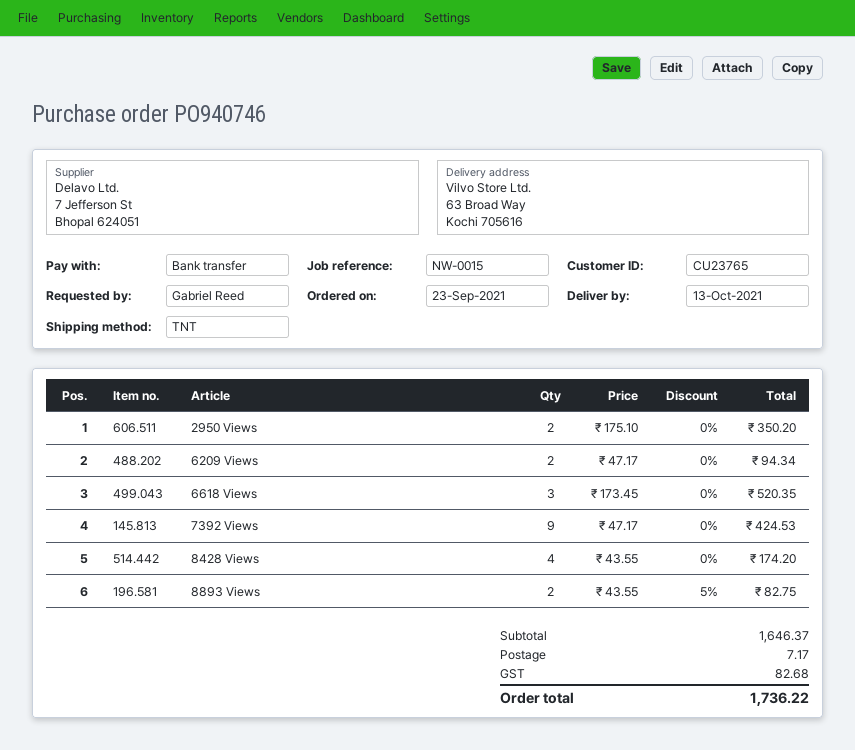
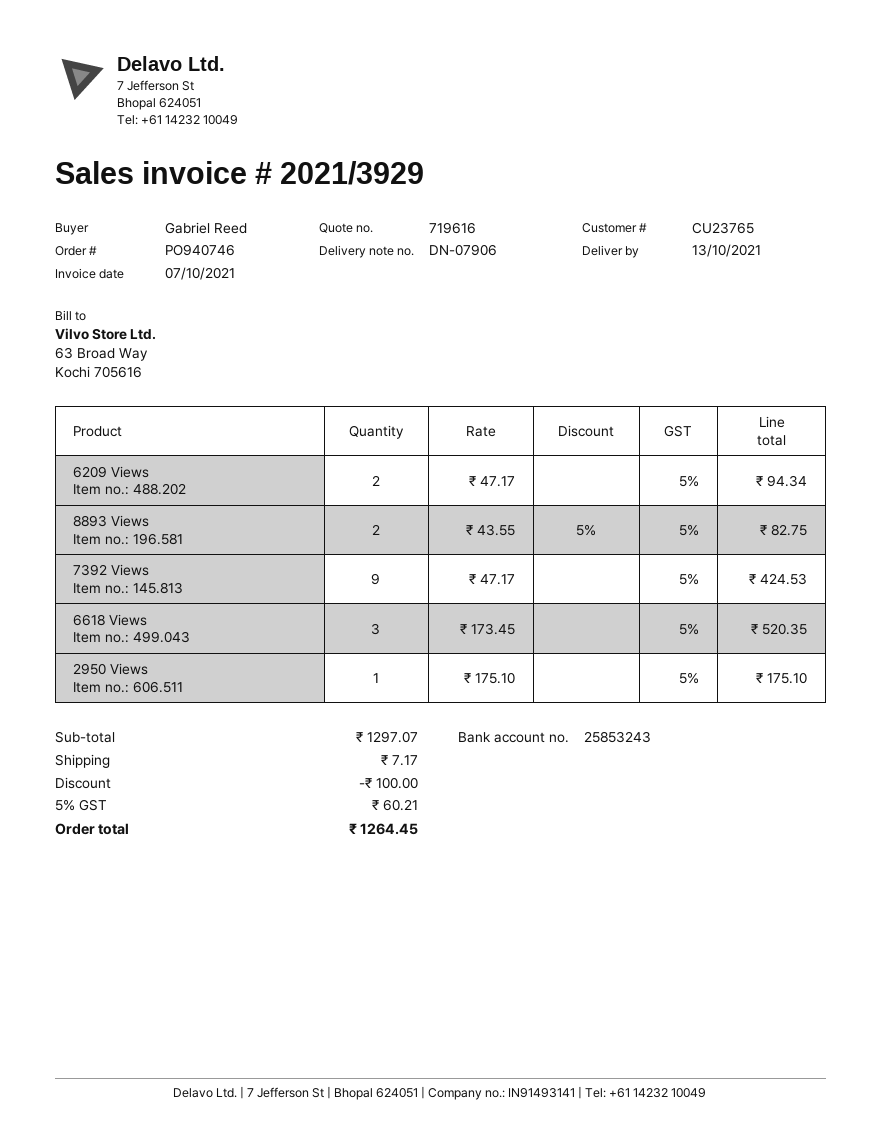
2950 Views: 2 x 175.10 = 350.20 -> 1 x 175.10 = 175.10
8428 Views: 4 x 43.55 = 174.20 -> none
subtotal: 1646.37 -> 1297.07
discount: none -> 100.00
tax: 82.68 -> 60.21
total: 1736.22 -> 1264.45

